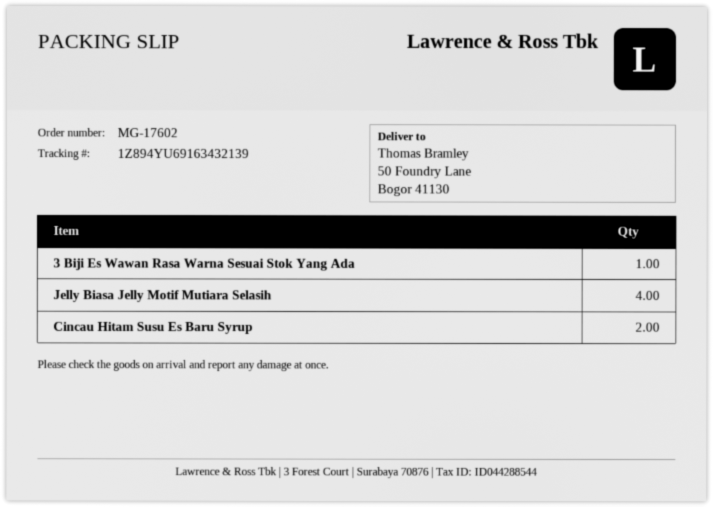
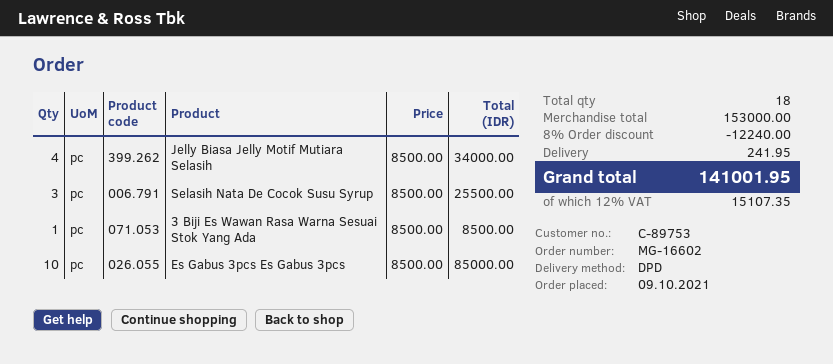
order number: MG-17602 -> MG-16602
Cincau Hitam Susu Es Baru Syrup: 2 -> none
Selasih Nata De Cocok Susu Syrup: none -> 3
Es Gabus 3pcs Es Gabus 3pcs: none -> 10

